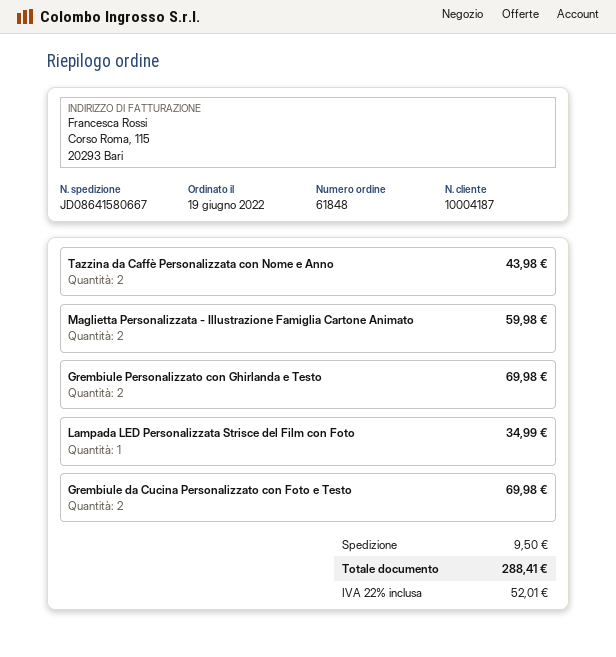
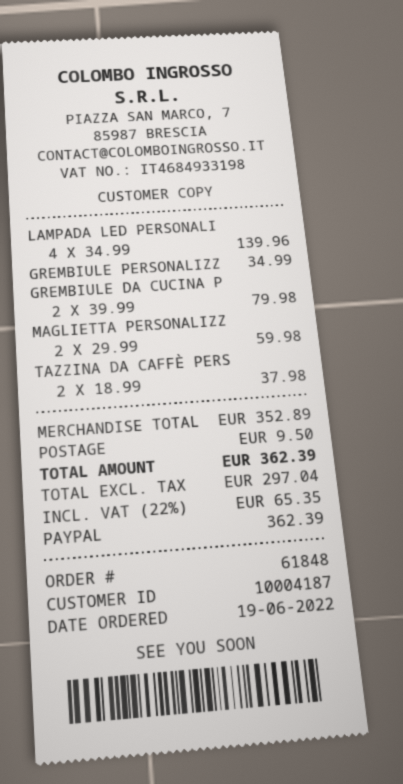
Tazzina da Caffè Personalizzata con Nome e Anno: 2 for 43.98 -> 2 for 37.98
Grembiule Personalizzato con Ghirlanda e Testo: 2 for 69.98 -> 1 for 34.99
Lampada LED Personalizzata Strisce del Film con Foto: 1 for 34.99 -> 4 for 139.96
Grembiule da Cucina Personalizzato con Foto e Testo: 2 for 69.98 -> 2 for 79.98
tax: 22% = 52.01 -> 22% = 65.35
total: 288.41 -> 362.39

